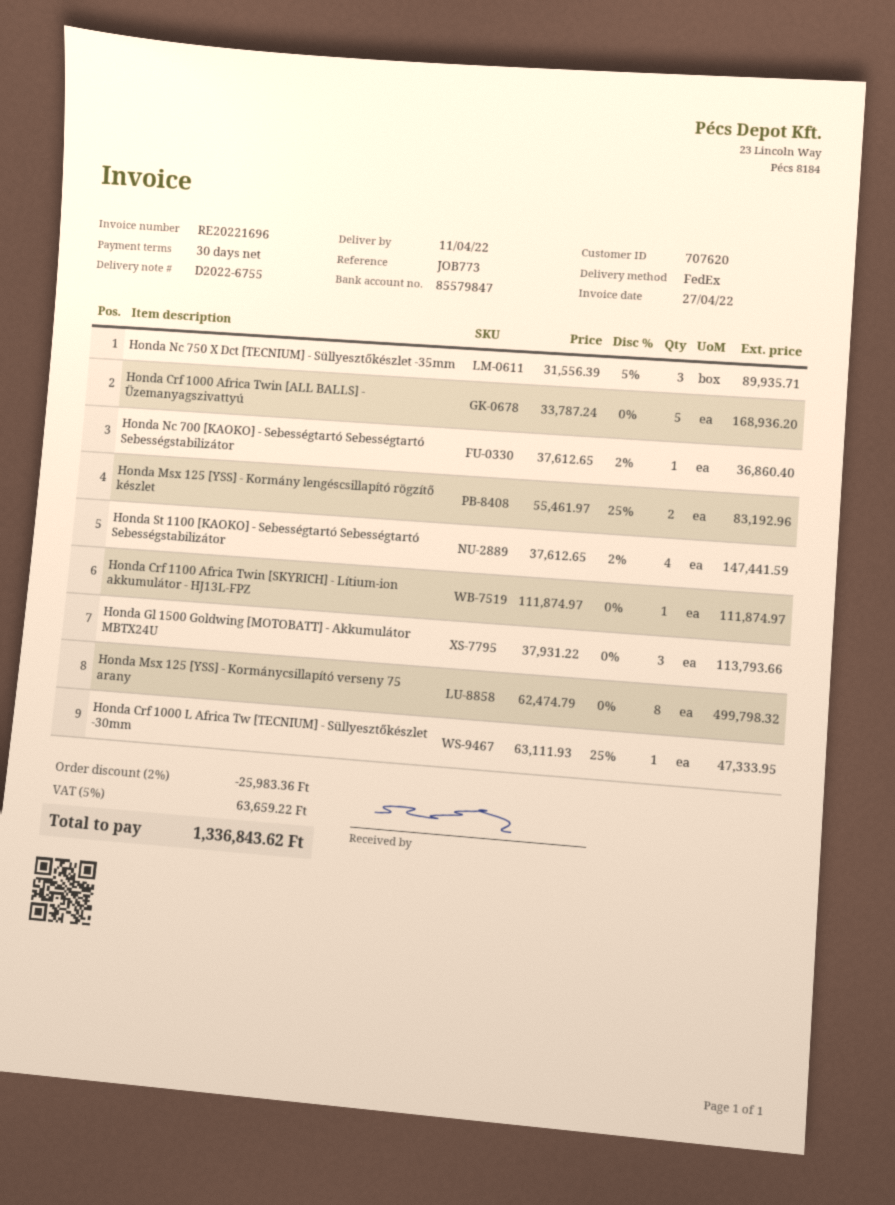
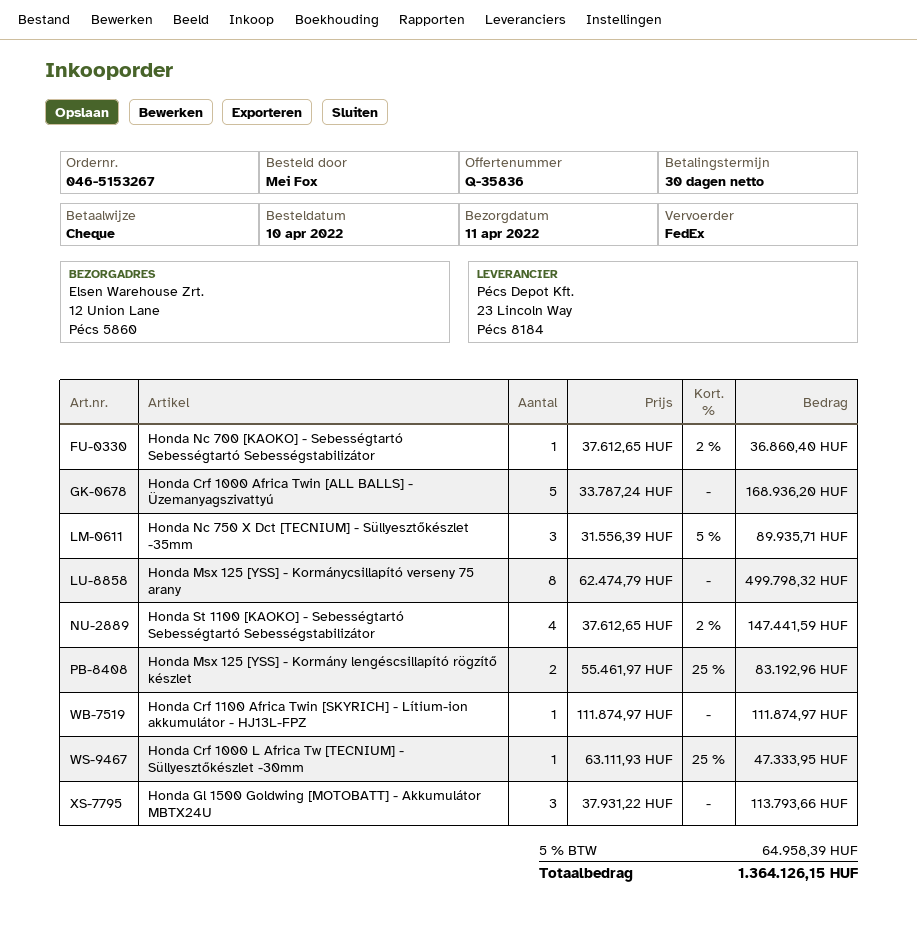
discount: 2% = 25983.36 -> none
tax: 5% = 63659.22 -> 5% = 64958.39
total: 1336843.62 -> 1364126.15

